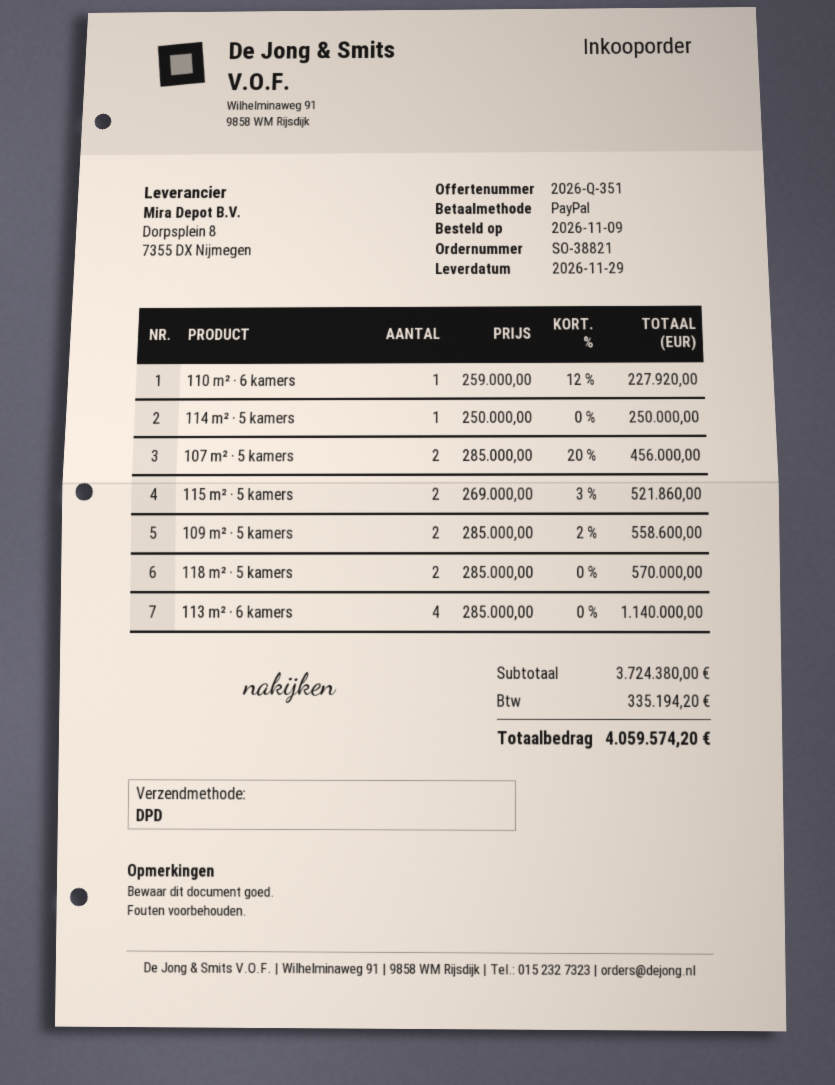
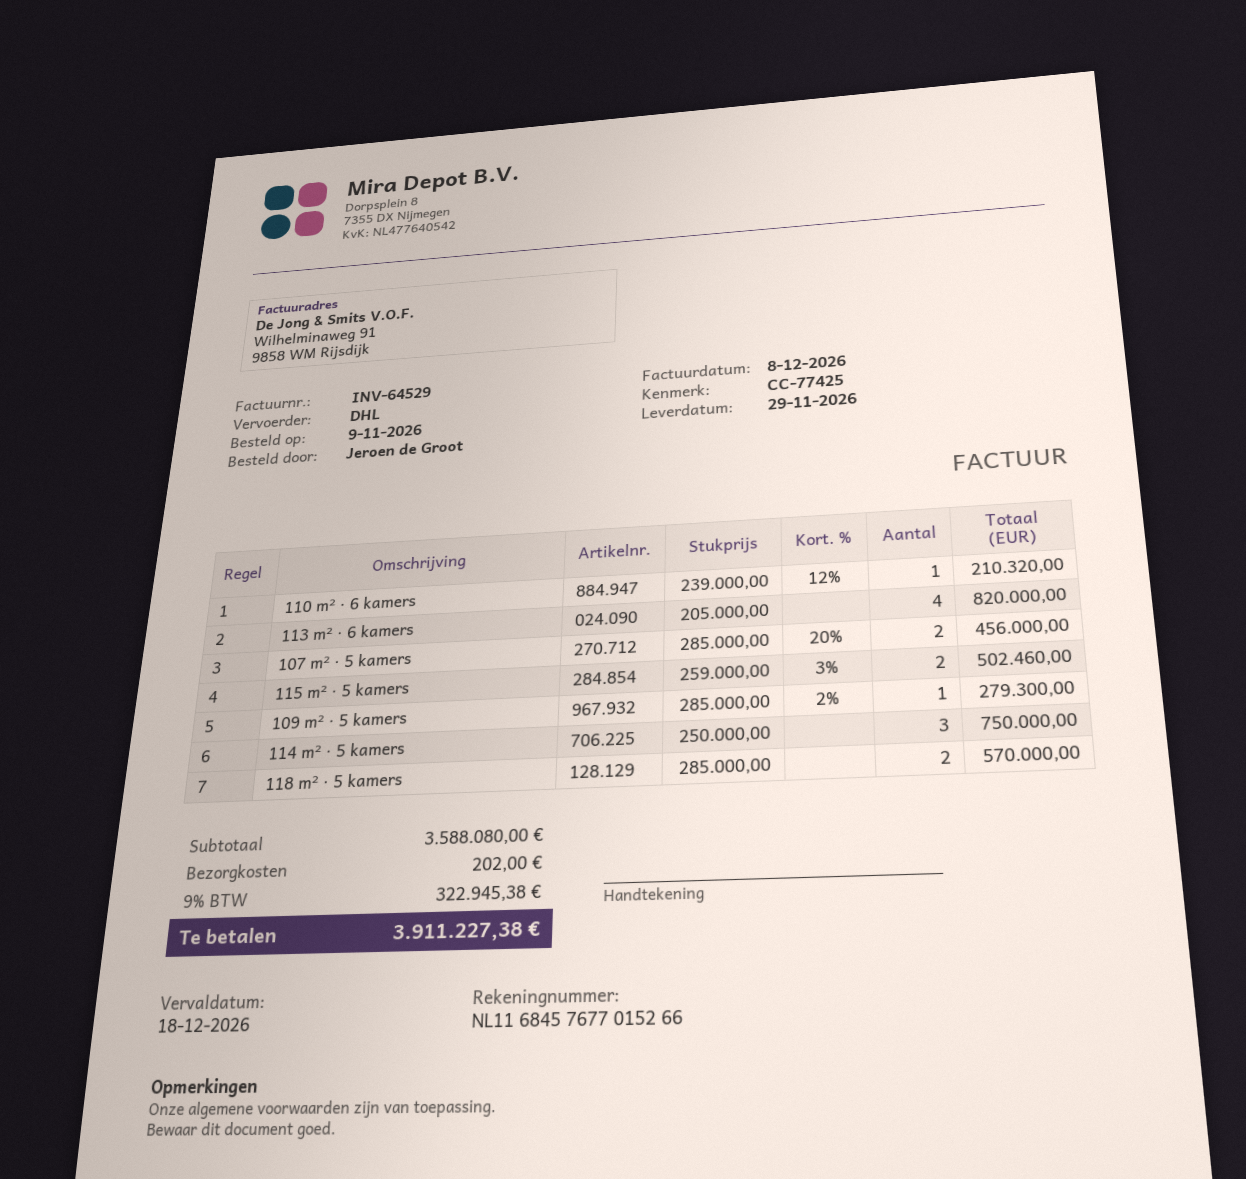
shipping method: DPD -> DHL
110 m² · 6 kamers: 1 x 259000.00 - 12% = 227920.00 -> 1 x 239000.00 - 12% = 210320.00
114 m² · 5 kamers: 1 x 250000.00 = 250000.00 -> 3 x 250000.00 = 750000.00
115 m² · 5 kamers: 2 x 269000.00 - 3% = 521860.00 -> 2 x 259000.00 - 3% = 502460.00
109 m² · 5 kamers: 2 x 285000.00 - 2% = 558600.00 -> 1 x 285000.00 - 2% = 279300.00
113 m² · 6 kamers: 4 x 285000.00 = 1140000.00 -> 4 x 205000.00 = 820000.00
subtotal: 3724380.00 -> 3588080.00
shipping: none -> 202.00
tax: 335194.20 -> 322945.38
total: 4059574.20 -> 3911227.38

